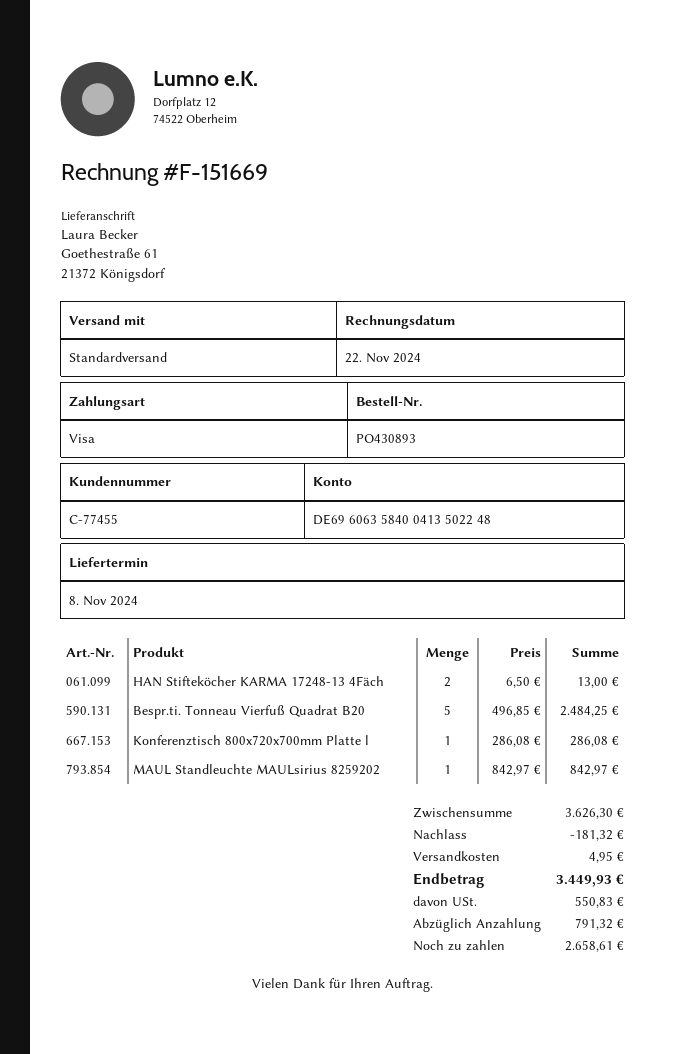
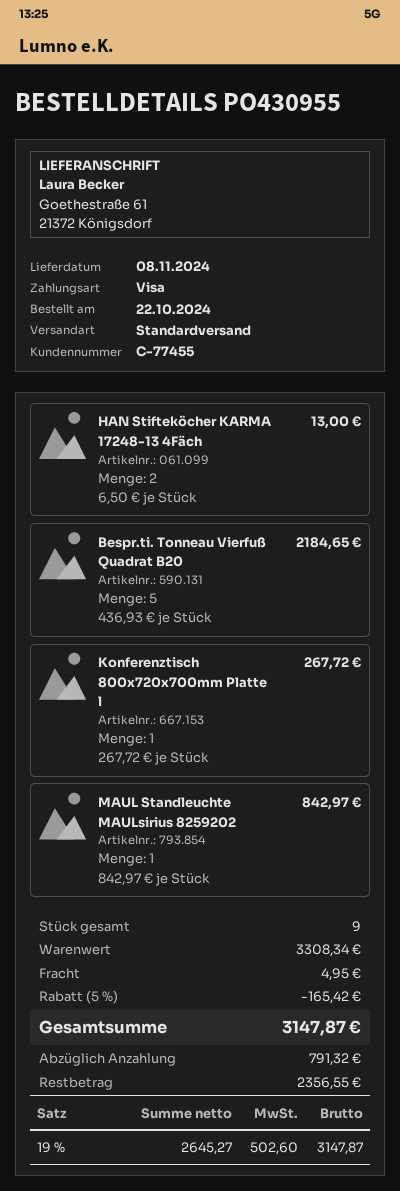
order number: PO430893 -> PO430955
Bespr.ti. Tonneau Vierfuß Quadrat B20: 5 x 496.85 = 2484.25 -> 5 x 436.93 = 2184.65
Konferenztisch 800x720x700mm Platte l: 1 x 286.08 = 286.08 -> 1 x 267.72 = 267.72
subtotal: 3626.30 -> 3308.34
discount: 181.32 -> 165.42
tax: 550.83 -> 502.60
total: 3449.93 -> 3147.87
balance: 2658.61 -> 2356.55

